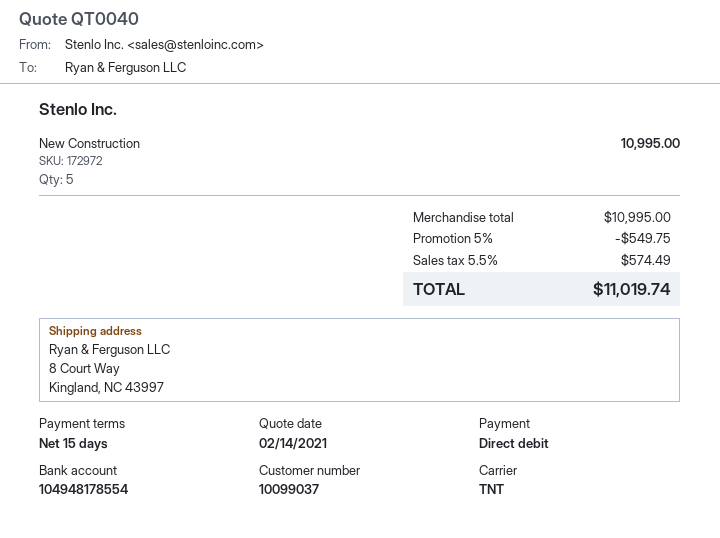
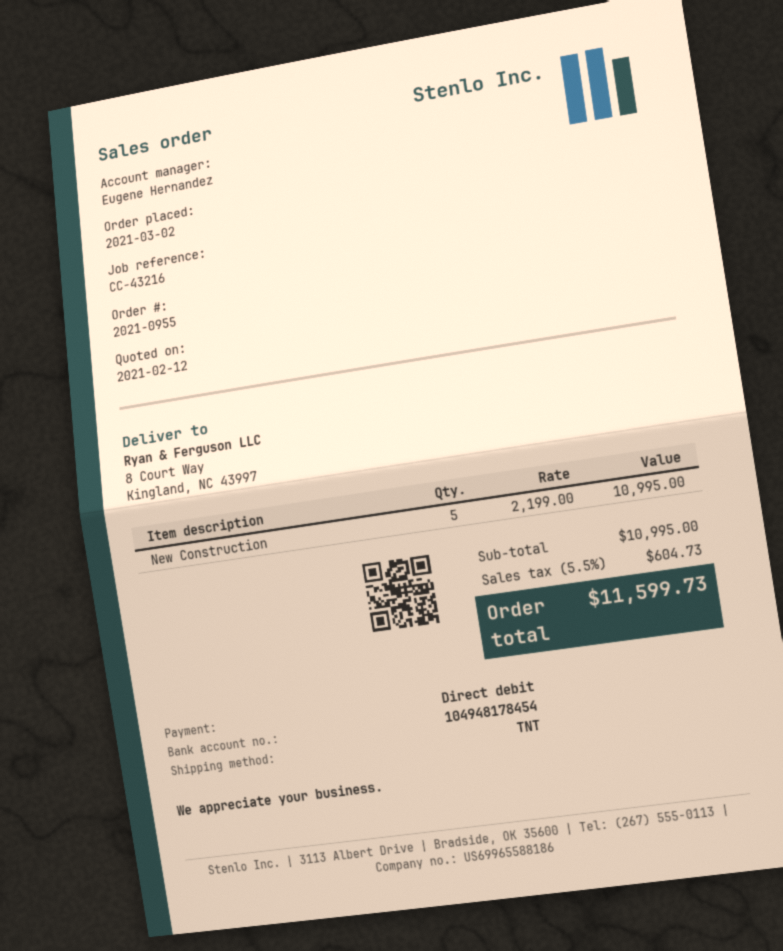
quote date: 2021-02-14 -> 2021-02-12
bank account: 104948178554 -> 104948178454
discount: 5% = 549.75 -> none
tax: 5.5% = 574.49 -> 5.5% = 604.73
total: 11019.74 -> 11599.73

